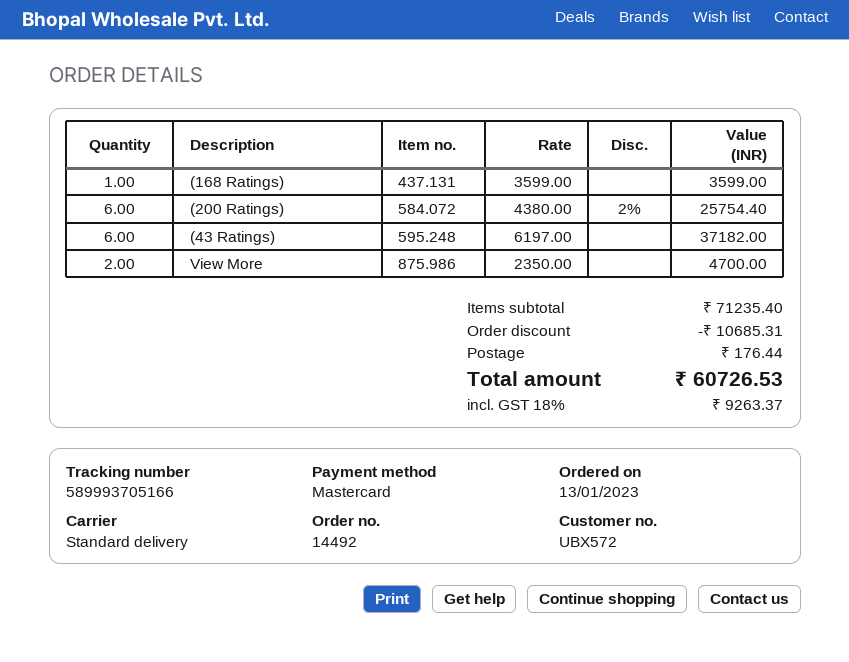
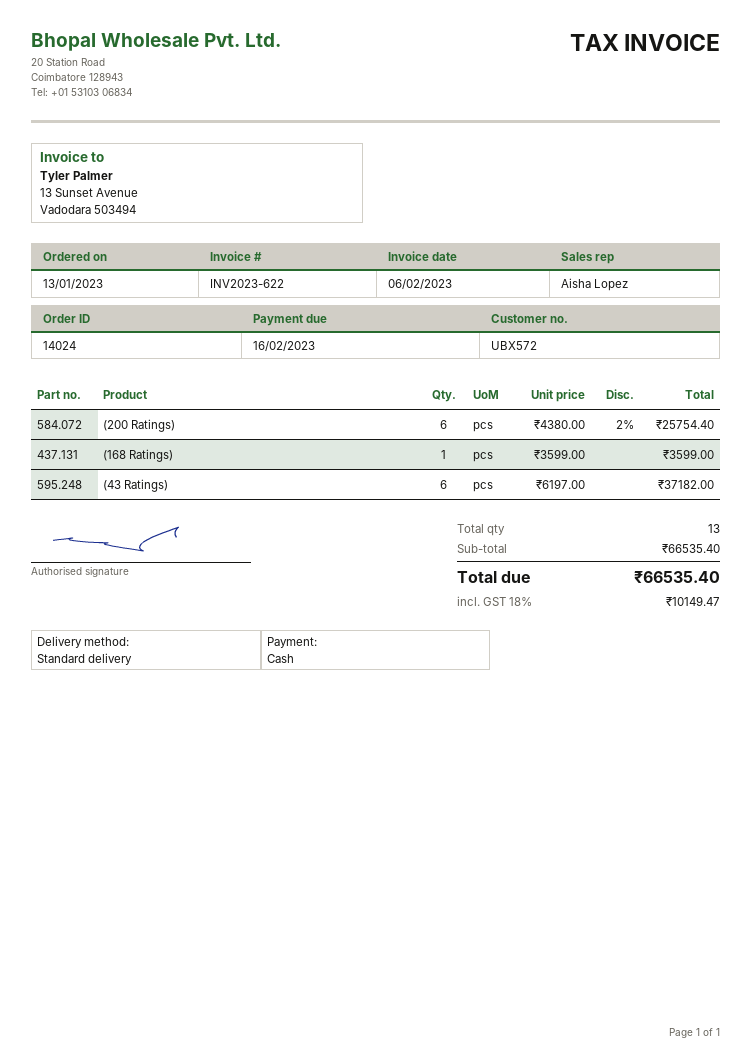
order number: 14492 -> 14024
payment method: Mastercard -> cash
View More: 2 x 2350.00 = 4700.00 -> none
subtotal: 71235.40 -> 66535.40
discount: 10685.31 -> none
shipping: 176.44 -> none
tax: 18% = 9263.37 -> 18% = 10149.47
total: 60726.53 -> 66535.40

